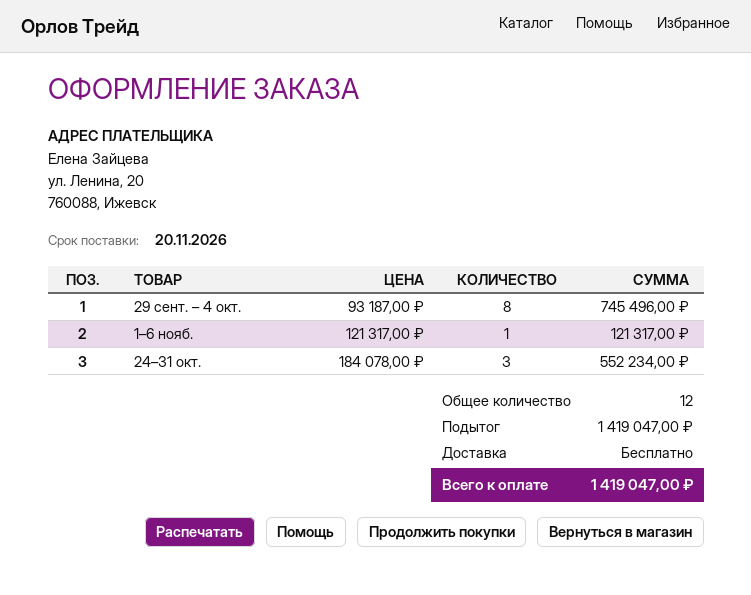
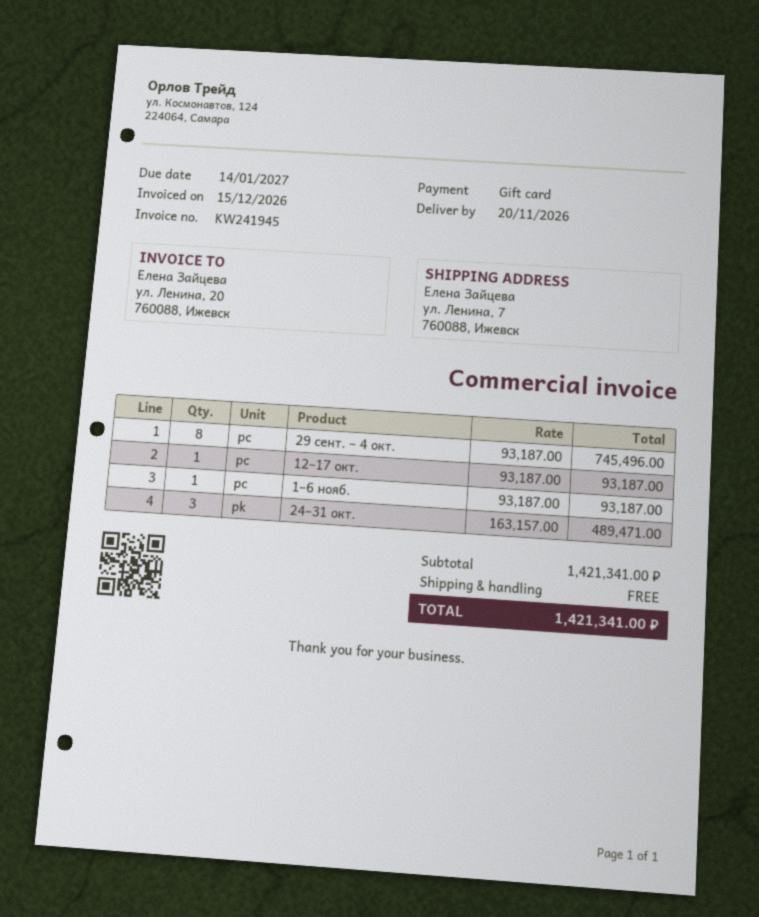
1–6 нояб.: 1 x 121317.00 = 121317.00 -> 1 x 93187.00 = 93187.00
24–31 окт.: 3 x 184078.00 = 552234.00 -> 3 x 163157.00 = 489471.00
12–17 окт.: none -> 1 x 93187.00 = 93187.00
subtotal: 1419047.00 -> 1421341.00
total: 1419047.00 -> 1421341.00

